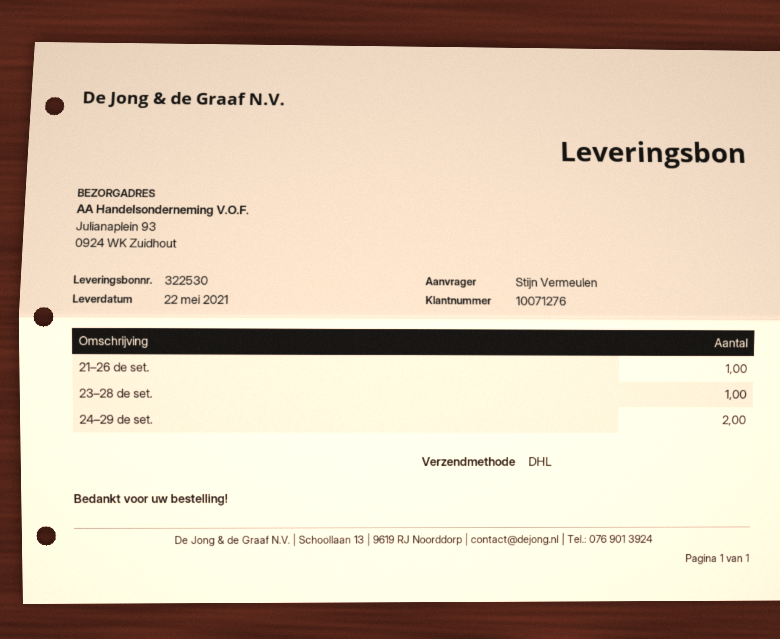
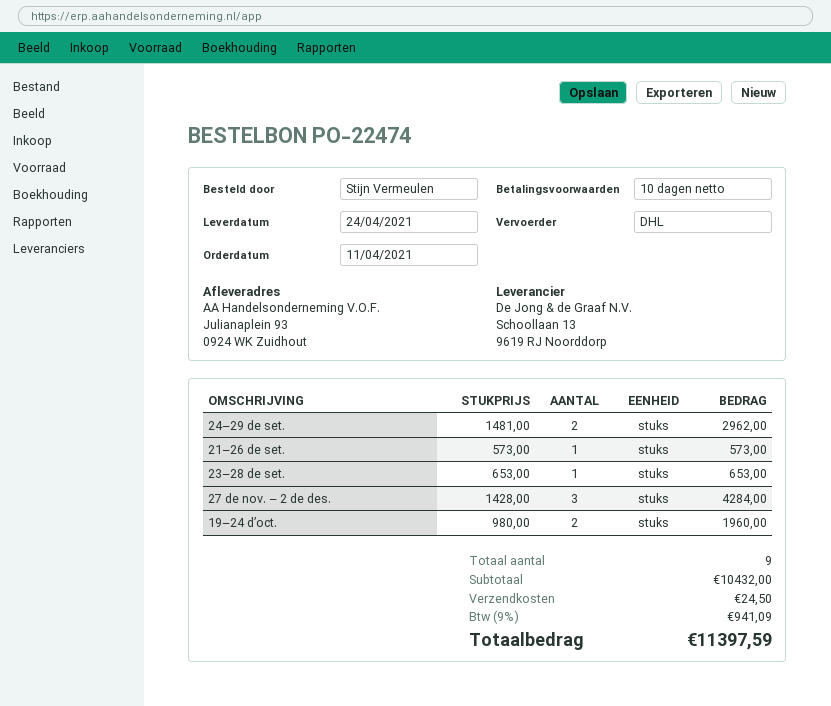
delivery date: 2021-05-22 -> 2021-04-24
27 de nov. – 2 de des.: none -> 3
19–24 d’oct.: none -> 2

